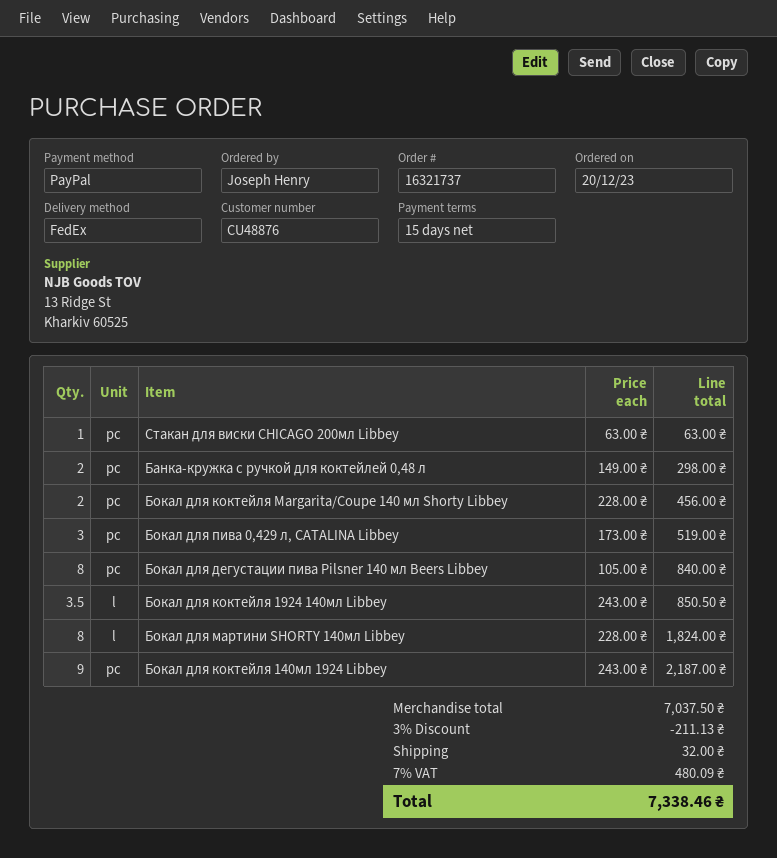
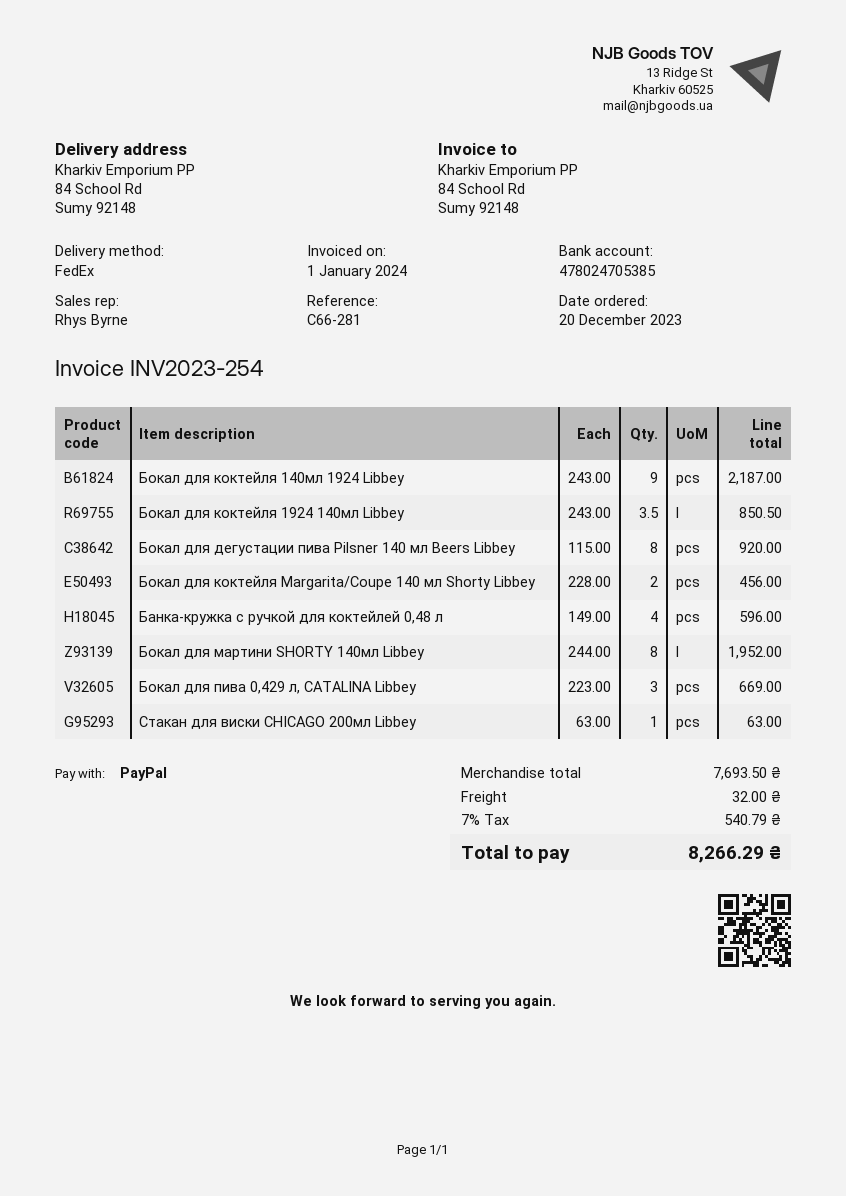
Банка-кружка c ручкой для коктейлей 0,48 л: 2 x 149.00 = 298.00 -> 4 x 149.00 = 596.00
Бокал для пива 0,429 л, CATALINA Libbey: 3 x 173.00 = 519.00 -> 3 x 223.00 = 669.00
Бокал для дегустации пива Pilsner 140 мл Beers Libbey: 8 x 105.00 = 840.00 -> 8 x 115.00 = 920.00
Бокал для мартини SHORTY 140мл Libbey: 8 x 228.00 = 1824.00 -> 8 x 244.00 = 1952.00
subtotal: 7037.50 -> 7693.50
discount: 3% = 211.13 -> none
tax: 7% = 480.09 -> 7% = 540.79
total: 7338.46 -> 8266.29

